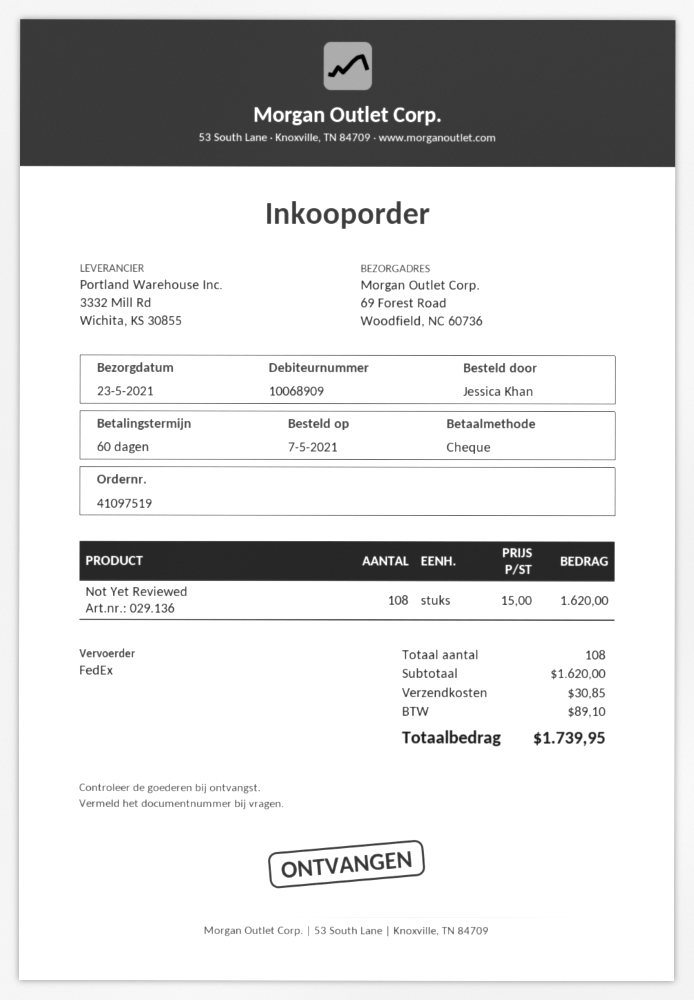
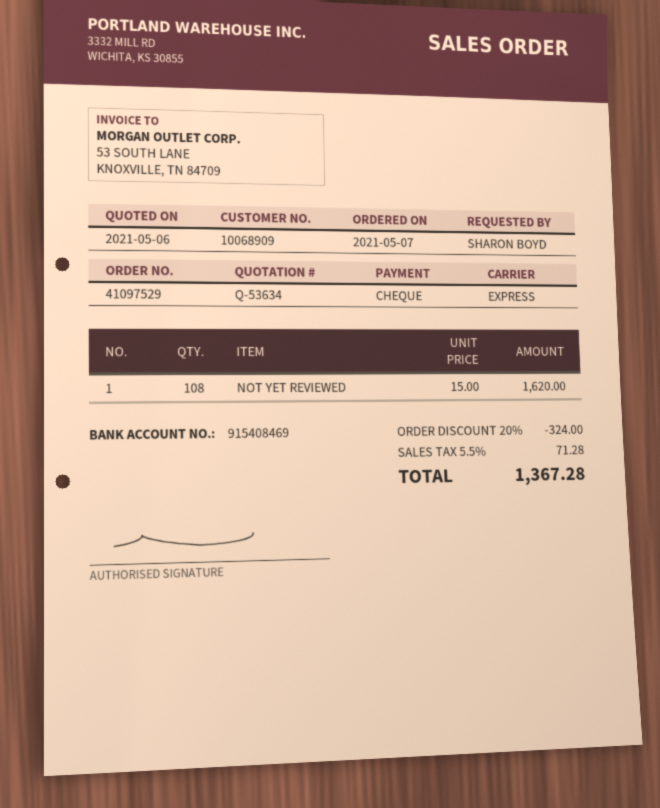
order number: 41097519 -> 41097529
ordered by: Jessica Khan -> SHARON BOYD
shipping method: FedEx -> express
discount: none -> 20% = 324.00
shipping: 30.85 -> none
tax: 89.10 -> 71.28
total: 1739.95 -> 1367.28

